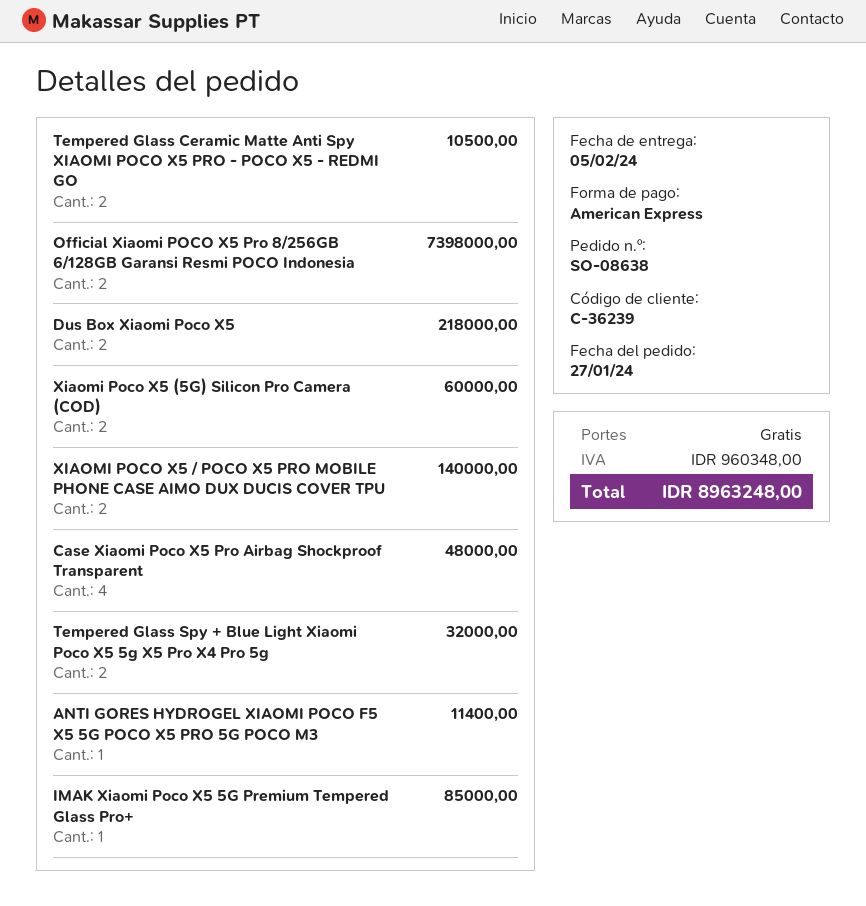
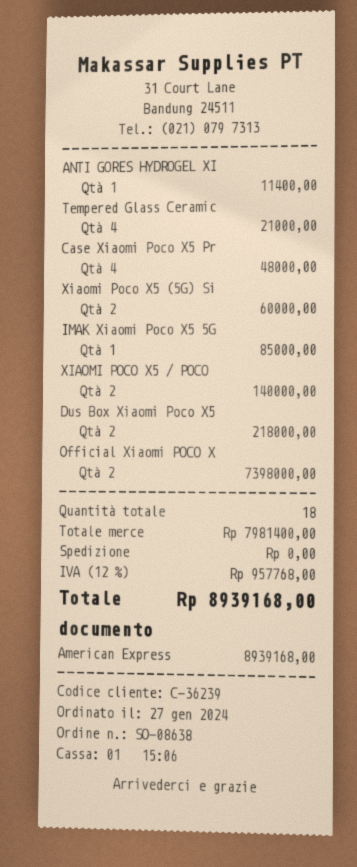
Tempered Glass Ceramic Matte Anti Spy XIAOMI POCO X5 PRO - POCO X5 - REDMI GO: 2 for 10500.00 -> 4 for 21000.00
Tempered Glass Spy + Blue Light Xiaomi Poco X5 5g X5 Pro X4 Pro 5g: 2 for 32000.00 -> none
tax: 960348.00 -> 957768.00
total: 8963248.00 -> 8939168.00

